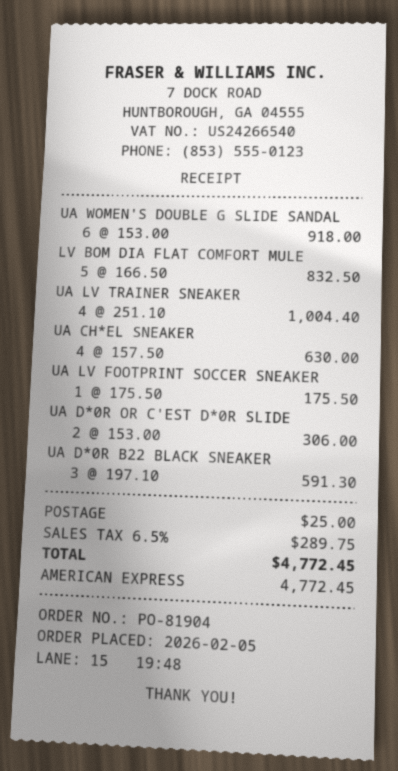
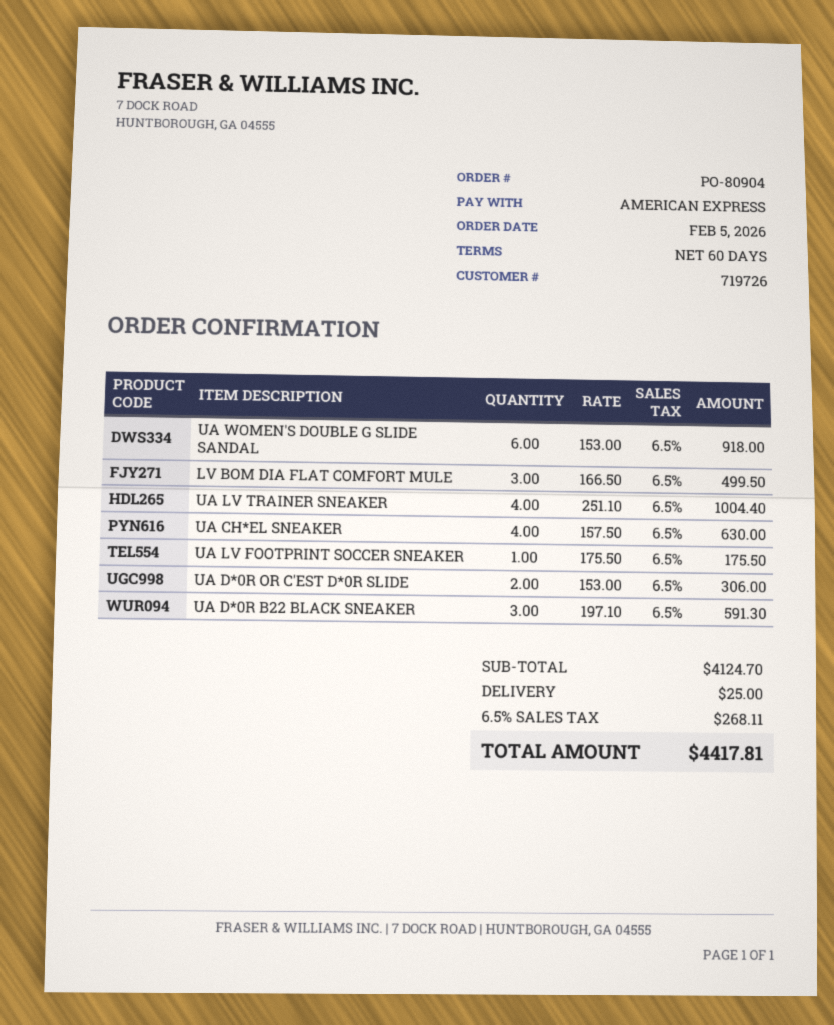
order number: PO-81904 -> PO-80904
LV BOM DIA FLAT COMFORT MULE: 5 x 166.50 = 832.50 -> 3 x 166.50 = 499.50
tax: 6.5% = 289.75 -> 6.5% = 268.11
total: 4772.45 -> 4417.81

